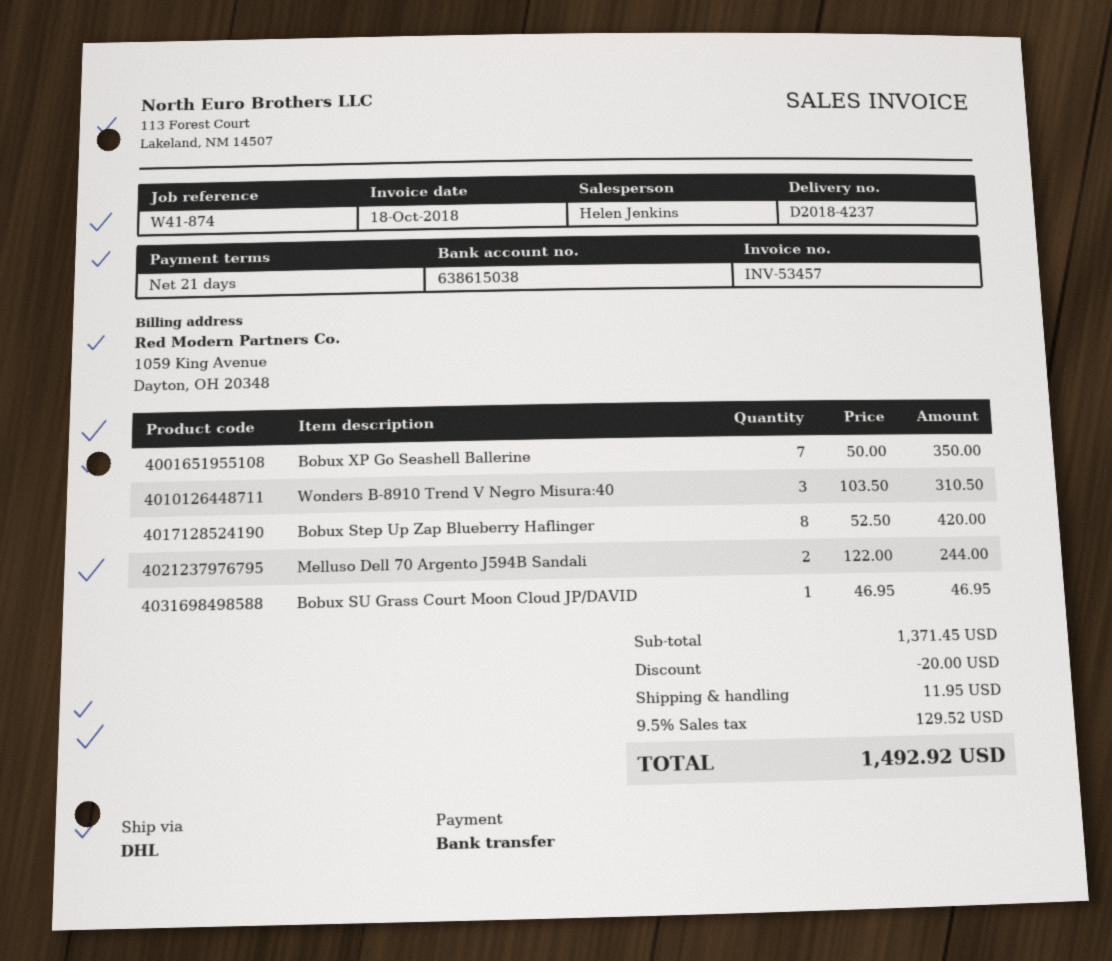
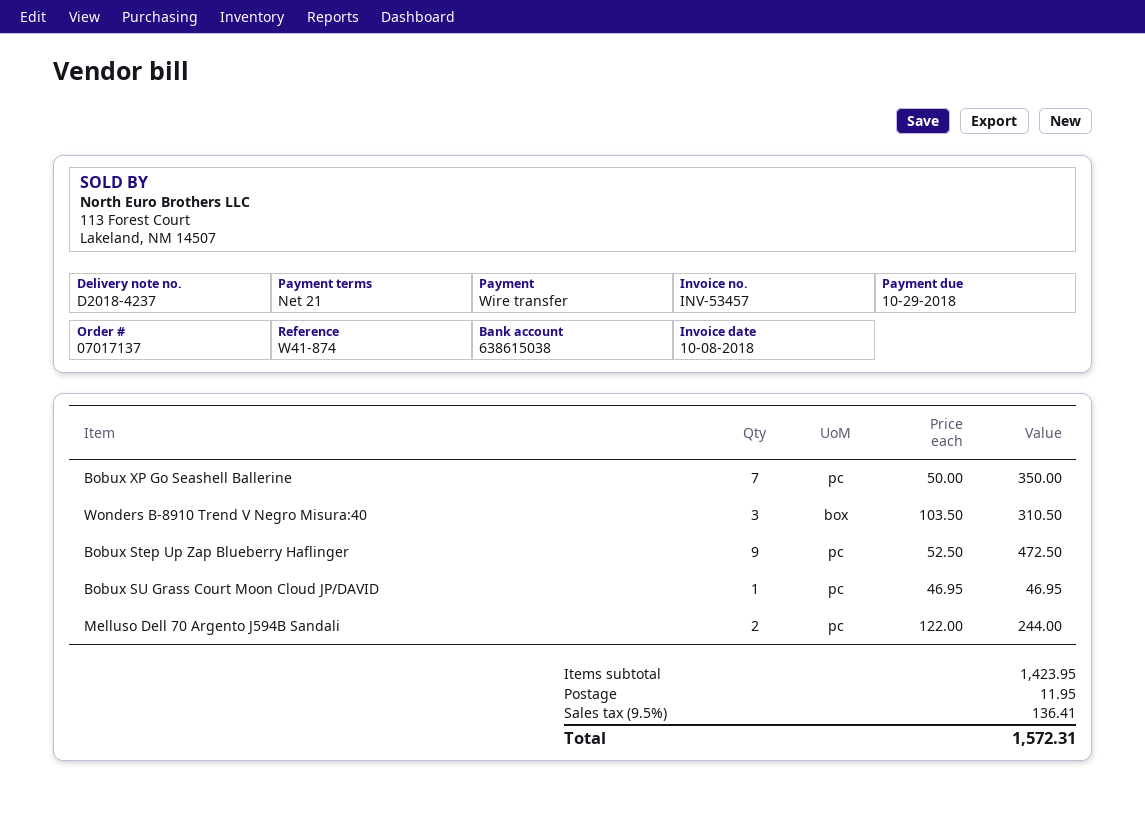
invoice date: 2018-10-18 -> 2018-10-08
Bobux Step Up Zap Blueberry Haflinger: 8 x 52.50 = 420.00 -> 9 x 52.50 = 472.50
subtotal: 1371.45 -> 1423.95
discount: 20.00 -> none
tax: 9.5% = 129.52 -> 9.5% = 136.41
total: 1492.92 -> 1572.31

